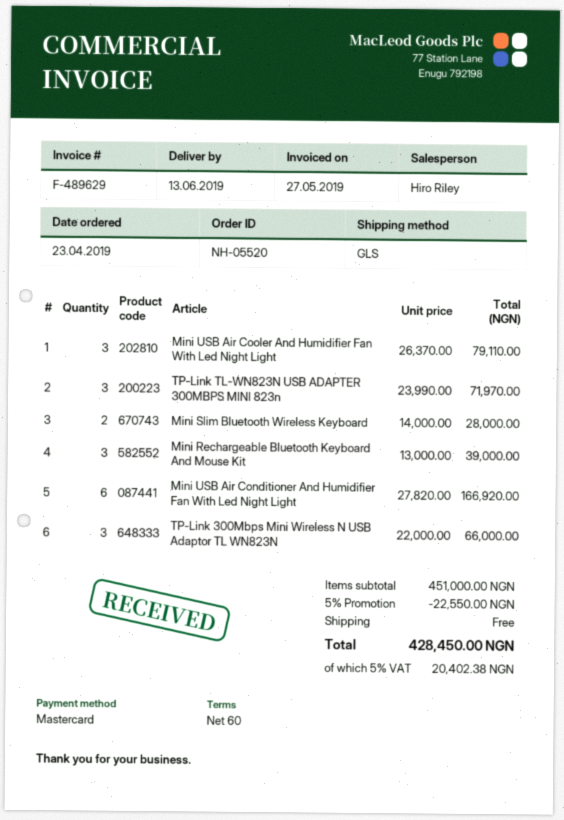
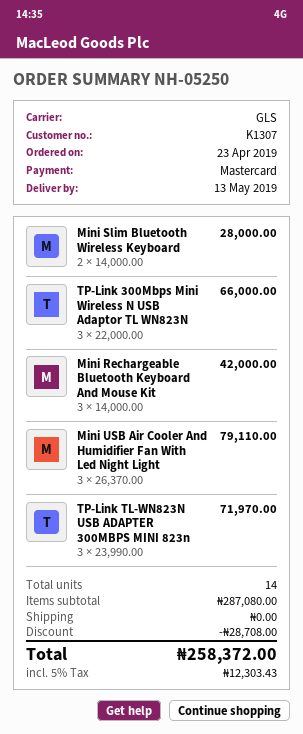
order number: NH-05520 -> NH-05250
delivery date: 2019-06-13 -> 2019-05-13
Mini Rechargeable Bluetooth Keyboard And Mouse Kit: 3 x 13000.00 = 39000.00 -> 3 x 14000.00 = 42000.00
Mini USB Air Conditioner And Humidifier Fan With Led Night Light: 6 x 27820.00 = 166920.00 -> none
subtotal: 451000.00 -> 287080.00
discount: 22550.00 -> 28708.00
tax: 5% = 20402.38 -> 5% = 12303.43
total: 428450.00 -> 258372.00

